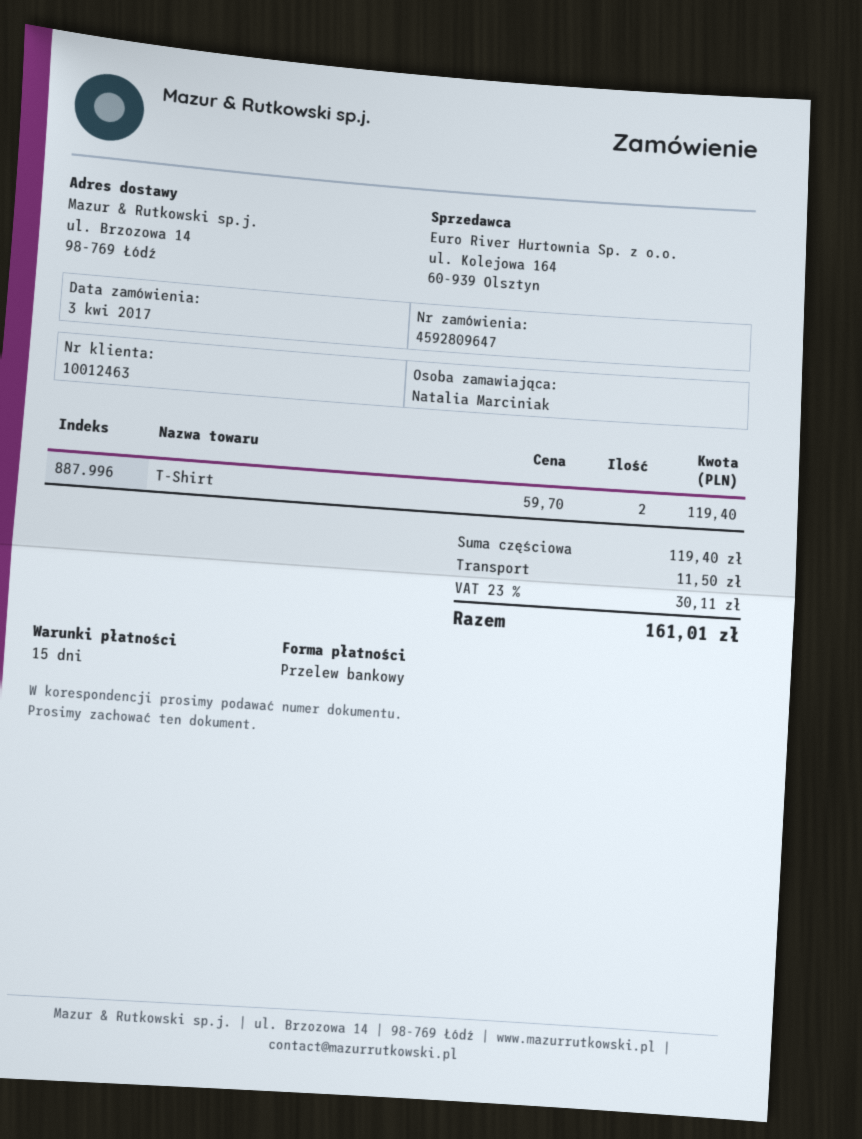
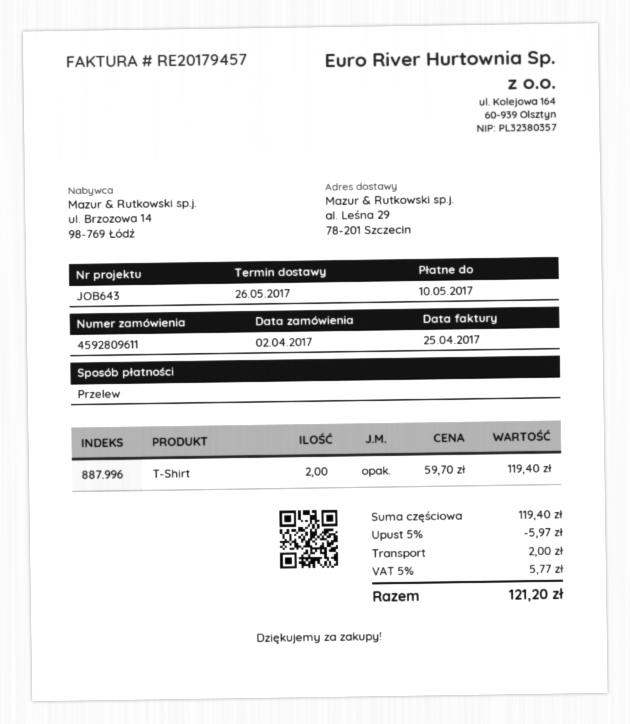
order number: 4592809647 -> 4592809611
order date: 2017-04-03 -> 2017-04-02
ship to: ul. Brzozowa 14, 98-769 Łódź -> al. Leśna 29, 78-201 Szczecin
discount: none -> 5% = 5.97
shipping: 11.50 -> 2.00
tax: 23% = 30.11 -> 5% = 5.77
total: 161.01 -> 121.20

